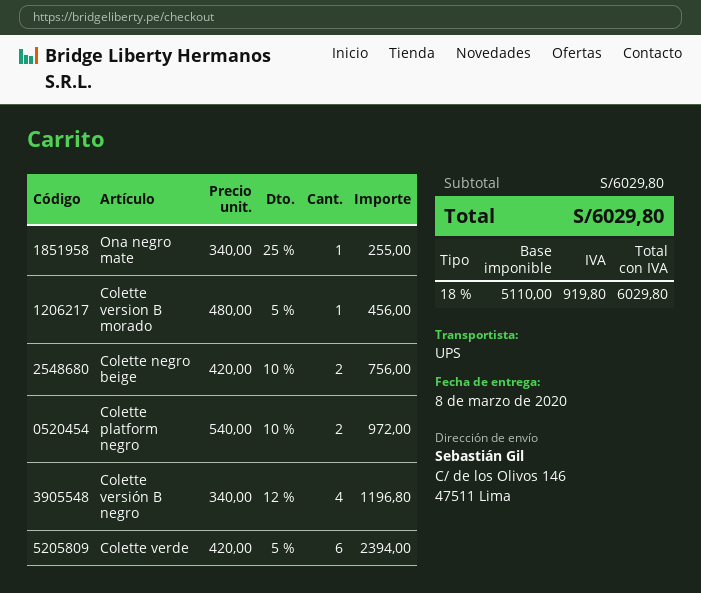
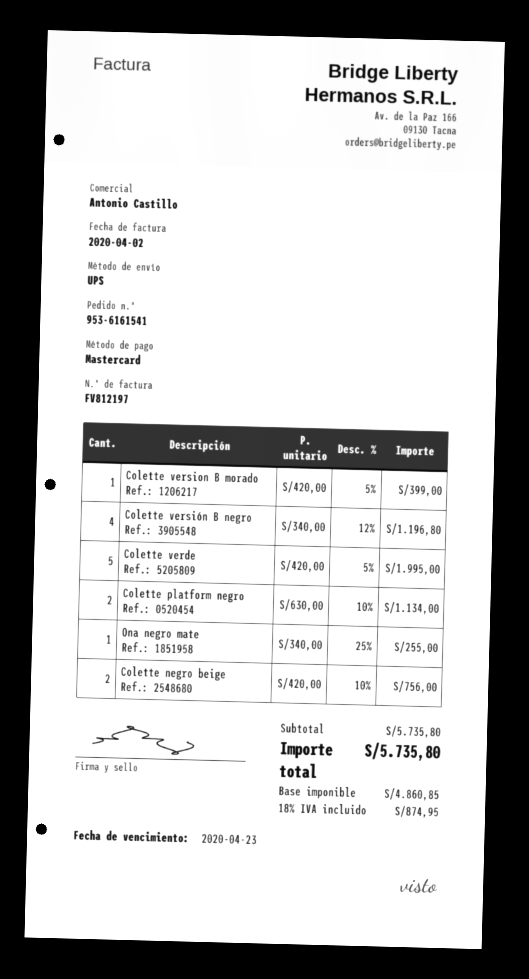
Colette version B morado: 1 x 480.00 - 5% = 456.00 -> 1 x 420.00 - 5% = 399.00
Colette platform negro: 2 x 540.00 - 10% = 972.00 -> 2 x 630.00 - 10% = 1134.00
Colette verde: 6 x 420.00 - 5% = 2394.00 -> 5 x 420.00 - 5% = 1995.00
subtotal: 6029.80 -> 5735.80
net: 5110.00 -> 4860.85
tax: 18% = 919.80 -> 18% = 874.95
total: 6029.80 -> 5735.80

